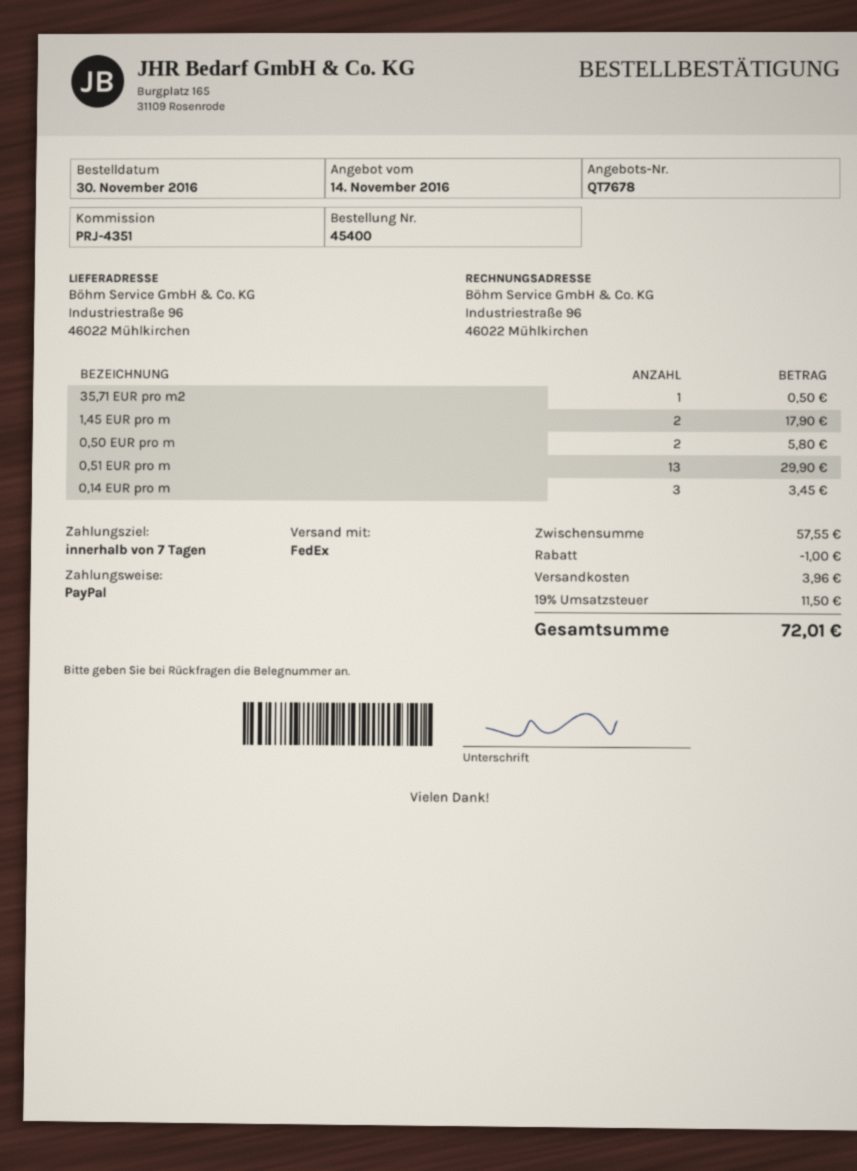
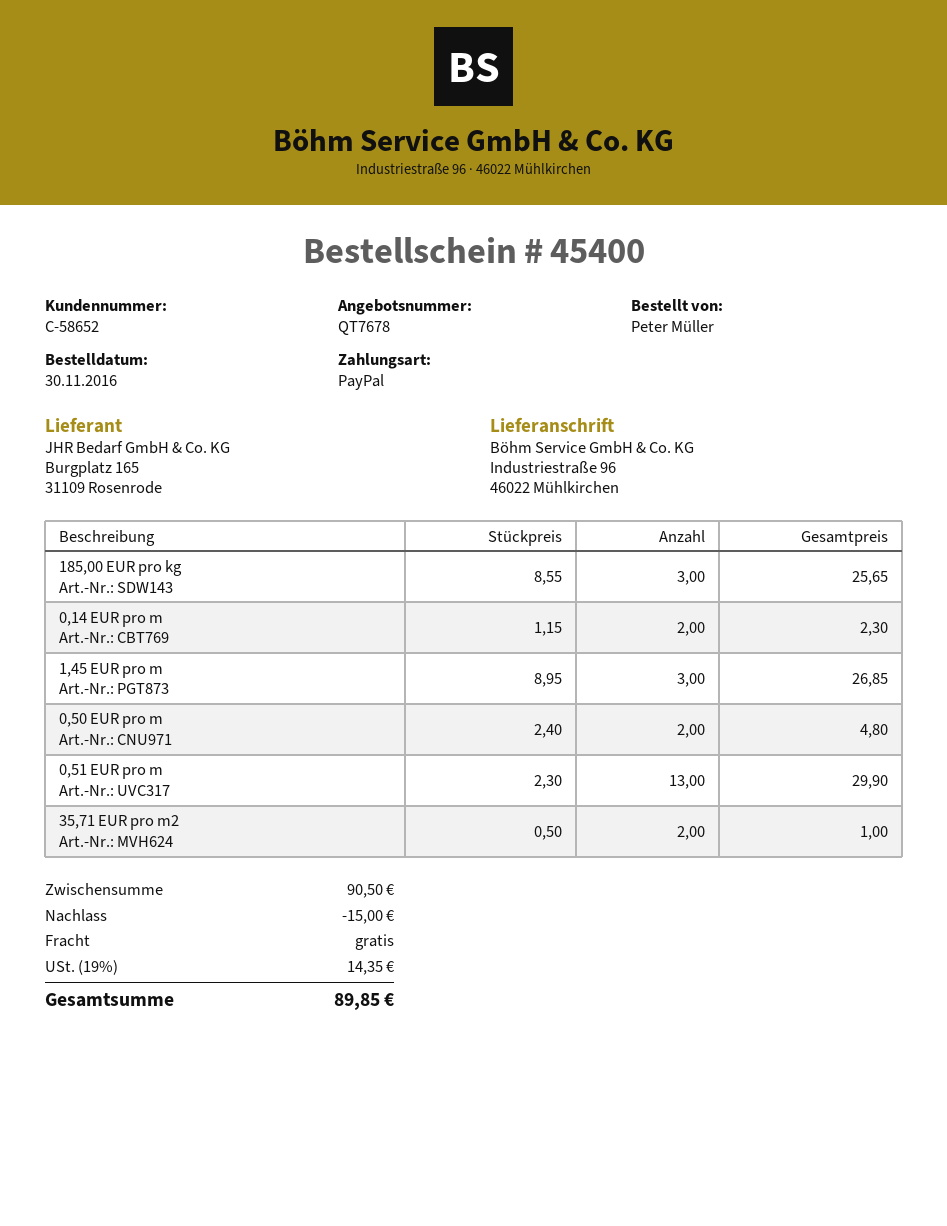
35,71 EUR pro m2: 1 for 0.50 -> 2 for 1.00
1,45 EUR pro m: 2 for 17.90 -> 3 for 26.85
0,50 EUR pro m: 2 for 5.80 -> 2 for 4.80
0,14 EUR pro m: 3 for 3.45 -> 2 for 2.30
185,00 EUR pro kg: none -> 3 for 25.65
subtotal: 57.55 -> 90.50
discount: 1.00 -> 15.00
shipping: 3.96 -> 0.00
tax: 19% = 11.50 -> 19% = 14.35
total: 72.01 -> 89.85

